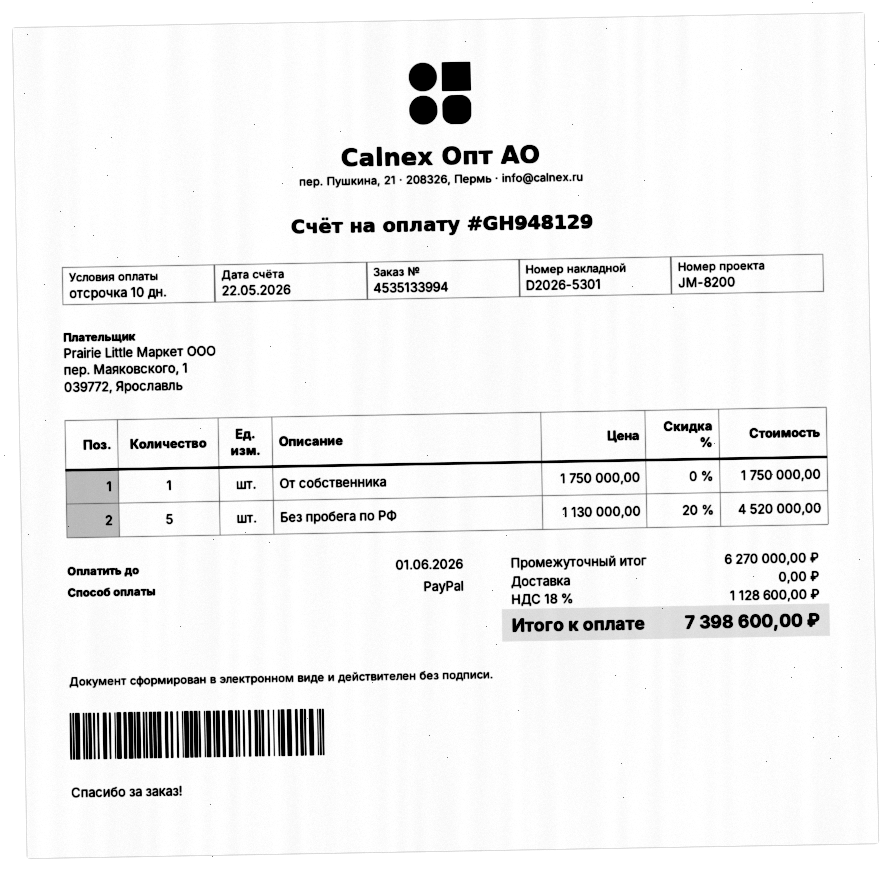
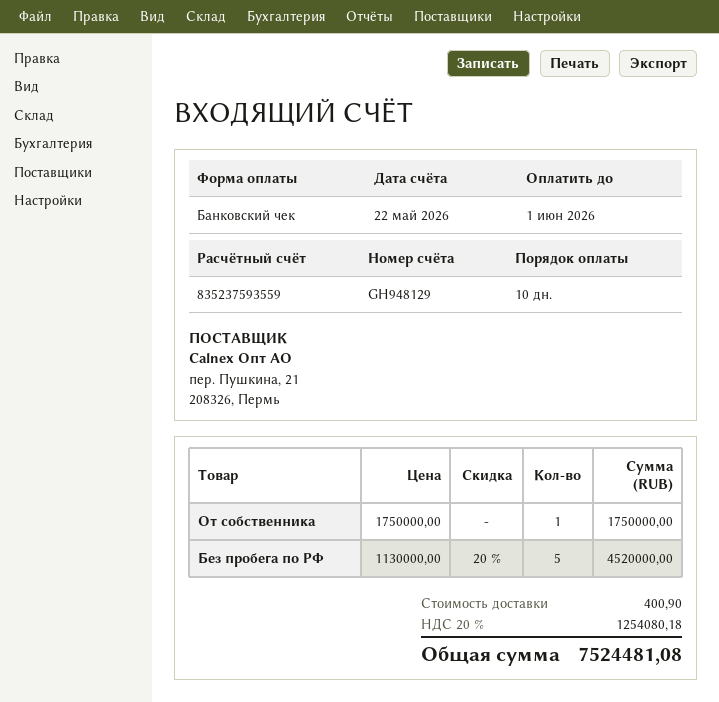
payment method: PayPal -> cheque
shipping: 0.00 -> 400.90
tax: 18% = 1128600.00 -> 20% = 1254080.18
total: 7398600.00 -> 7524481.08

